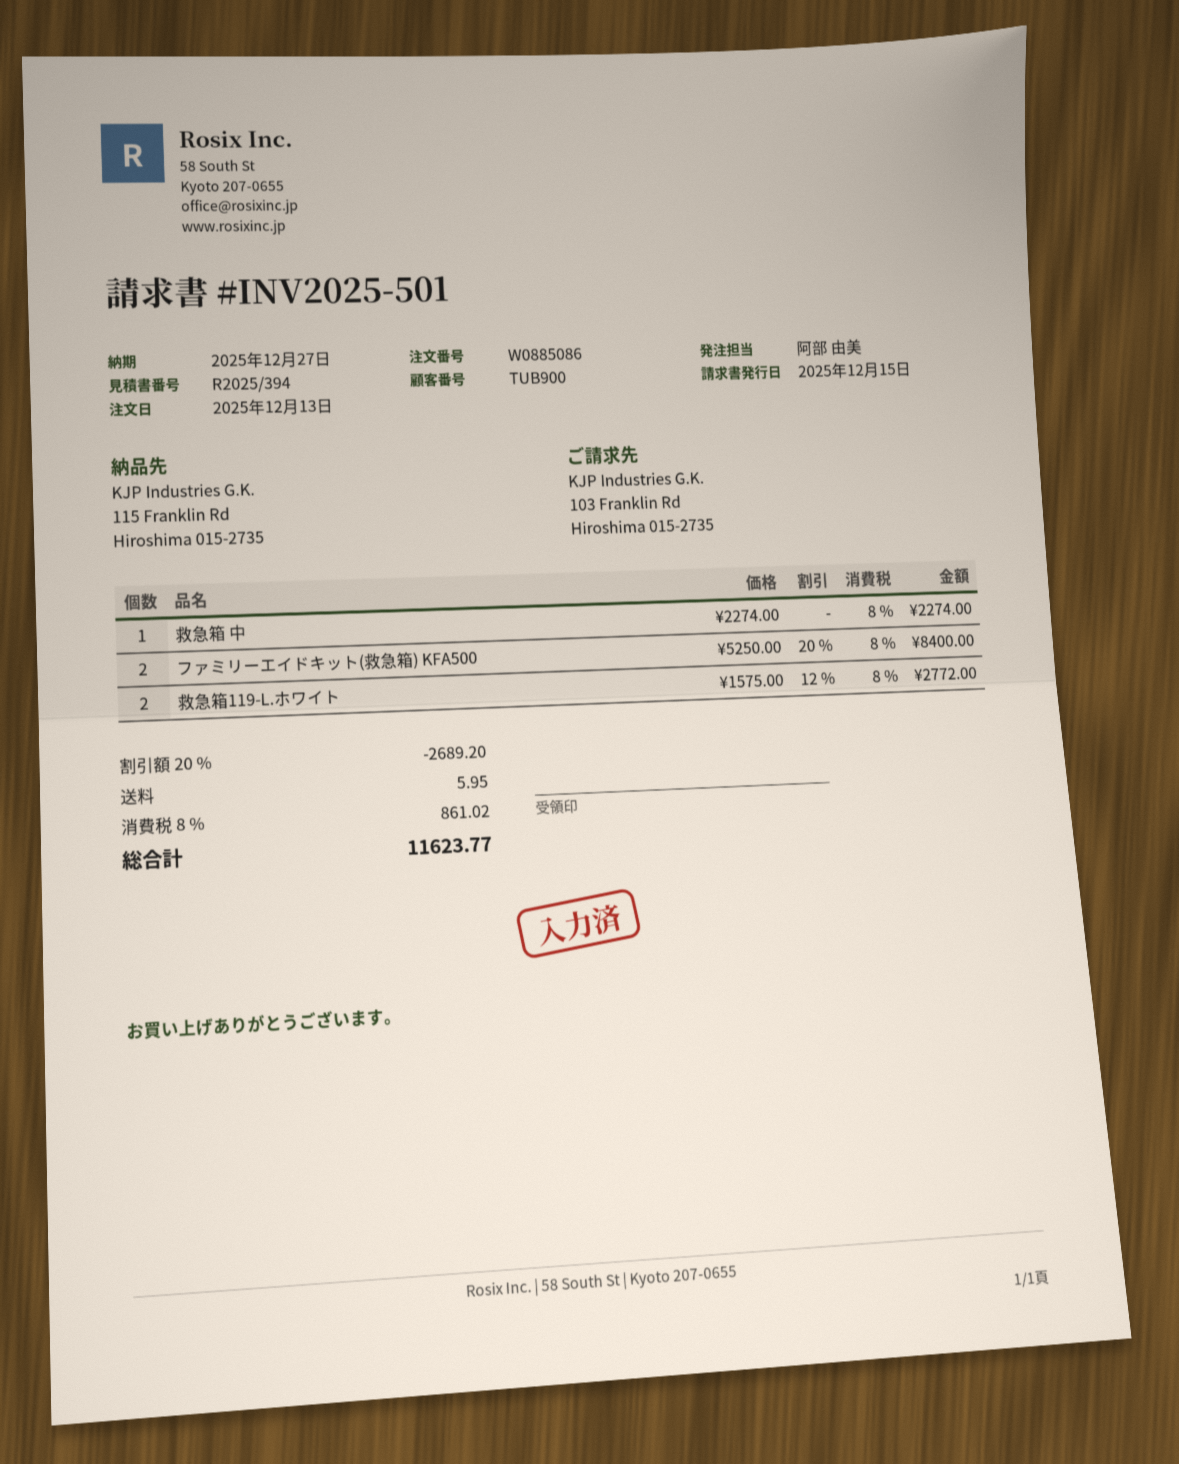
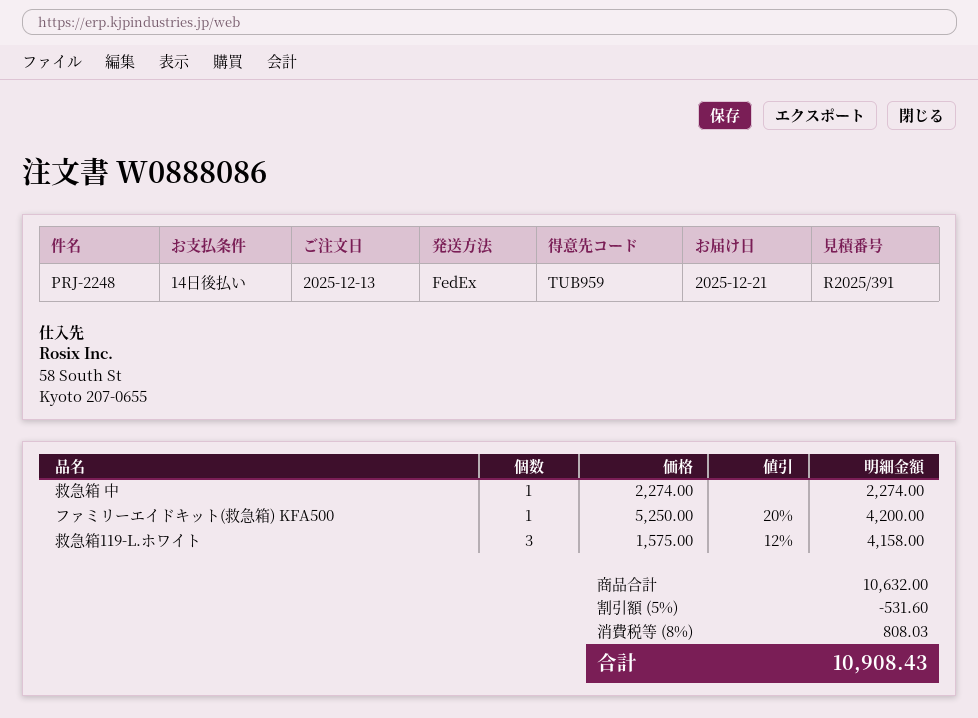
quote number: R2025/394 -> R2025/391
order number: W0885086 -> W0888086
delivery date: 2025-12-27 -> 2025-12-21
customer number: TUB900 -> TUB959
ファミリーエイドキット(救急箱) KFA500: 2 x 5250.00 - 20% = 8400.00 -> 1 x 5250.00 - 20% = 4200.00
救急箱119-L.ホワイト: 2 x 1575.00 - 12% = 2772.00 -> 3 x 1575.00 - 12% = 4158.00
discount: 20% = 2689.20 -> 5% = 531.60
shipping: 5.95 -> none
tax: 8% = 861.02 -> 8% = 808.03
total: 11623.77 -> 10908.43

